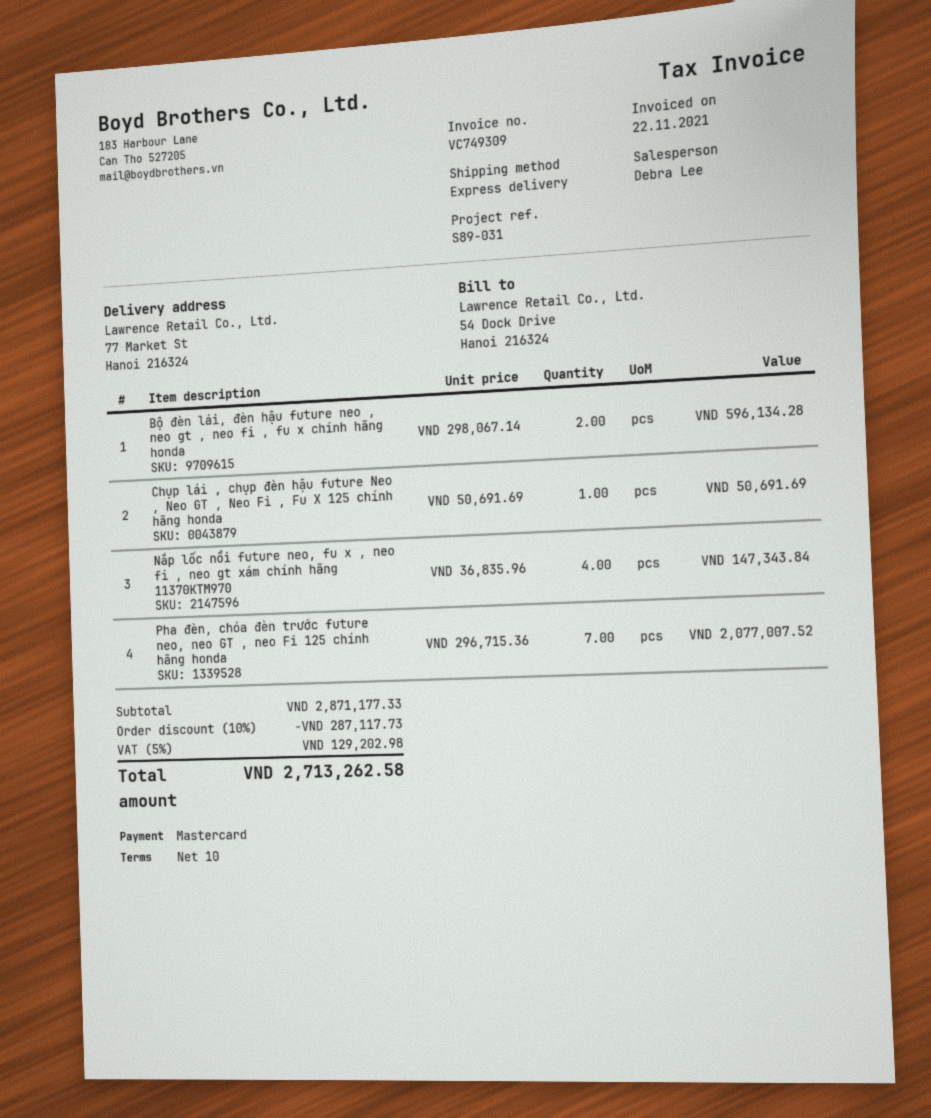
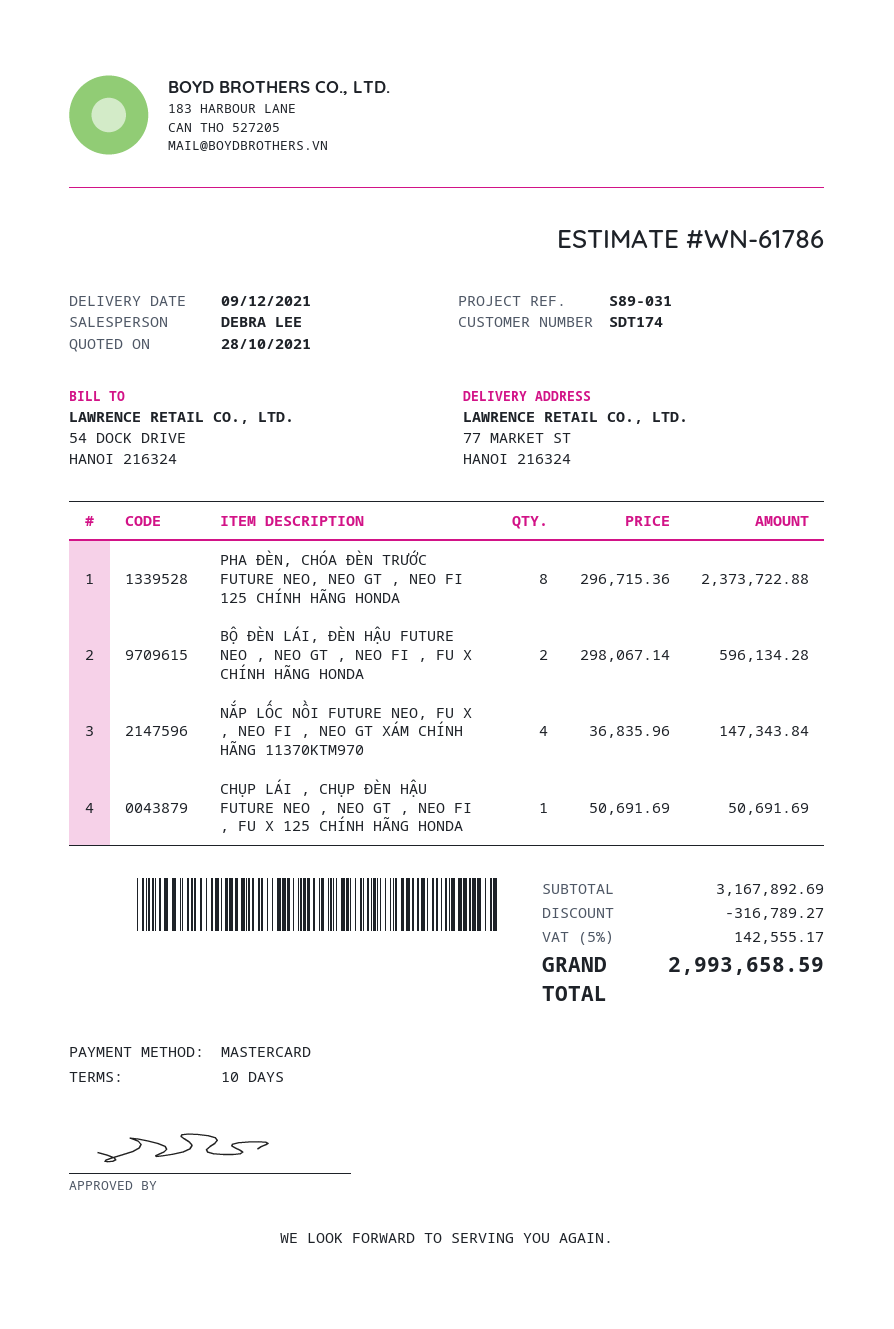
Pha đèn, chóa đèn trước future neo, neo GT , neo Fi 125 chính hãng honda: 7 x 296715.36 = 2077007.52 -> 8 x 296715.36 = 2373722.88
subtotal: 2871177.33 -> 3167892.69
discount: 287117.73 -> 316789.27
tax: 5% = 129202.98 -> 5% = 142555.17
total: 2713262.58 -> 2993658.59

